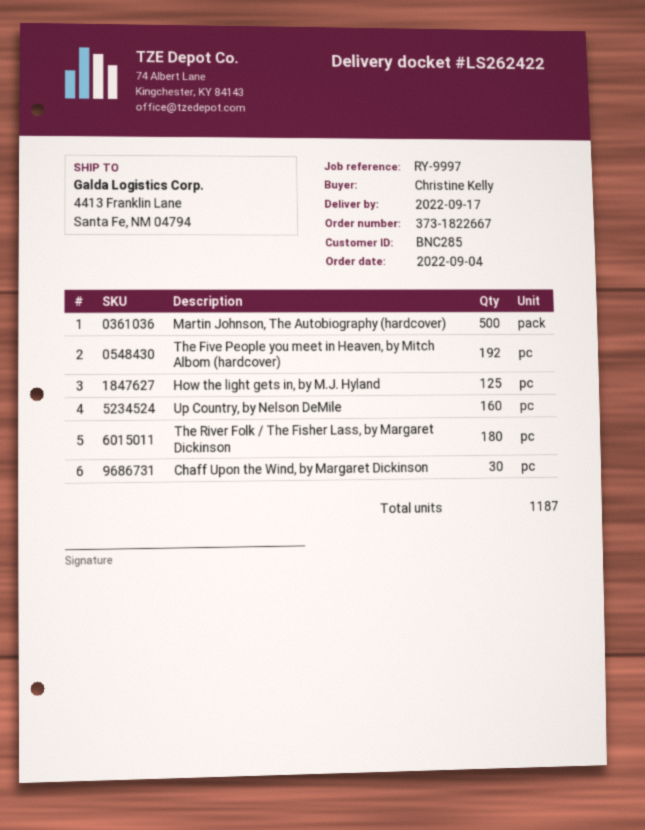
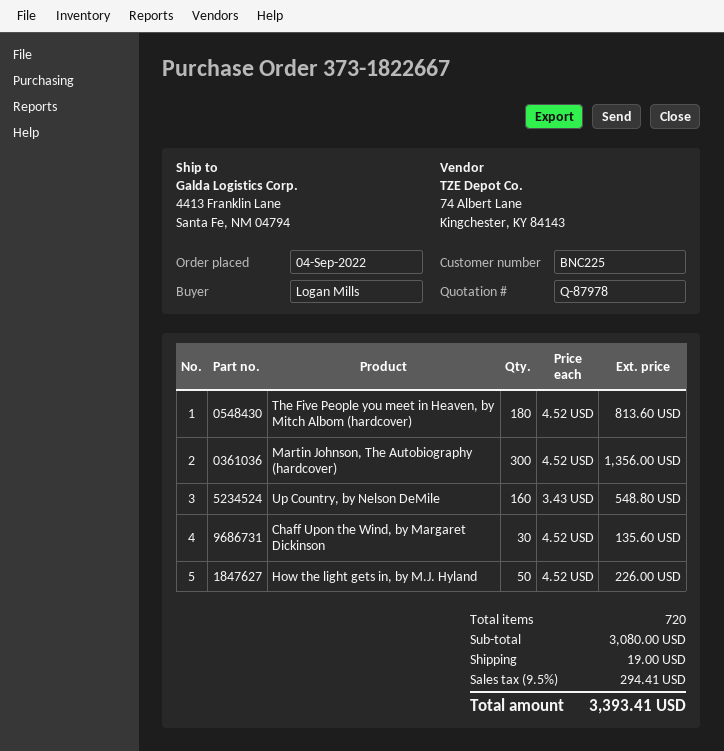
customer number: BNC285 -> BNC225
ordered by: Christine Kelly -> Logan Mills
Martin Johnson, The Autobiography (hardcover): 500 -> 300
The Five People you meet in Heaven, by Mitch Albom (hardcover): 192 -> 180
How the light gets in, by M.J. Hyland: 125 -> 50
The River Folk / The Fisher Lass, by Margaret Dickinson: 180 -> none
total quantity: 1187 -> 720

